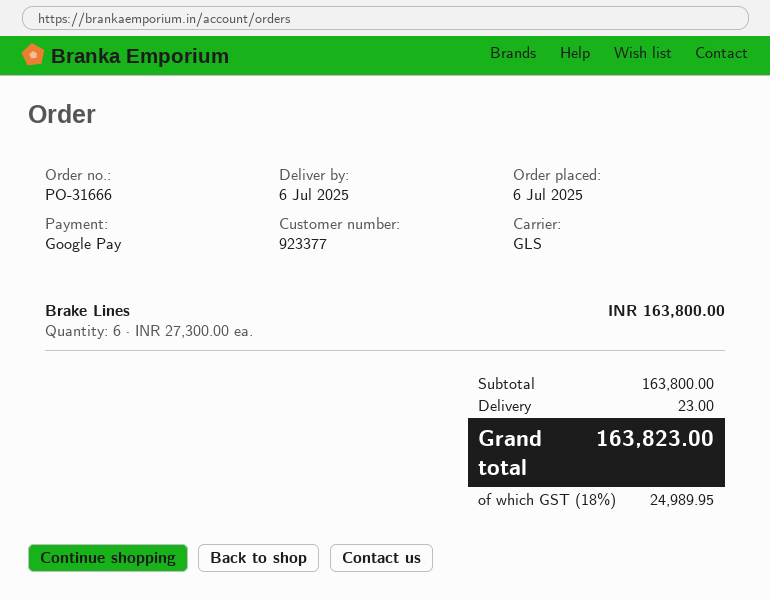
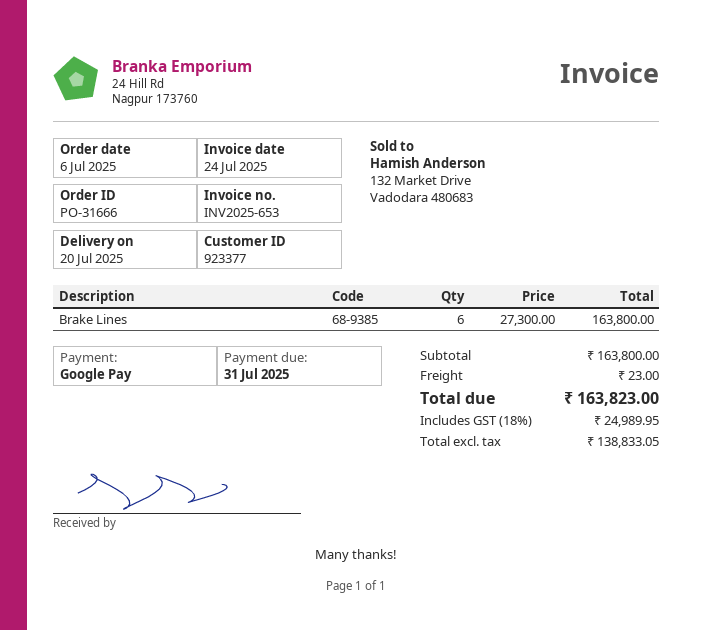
delivery date: 2025-07-06 -> 2025-07-20

